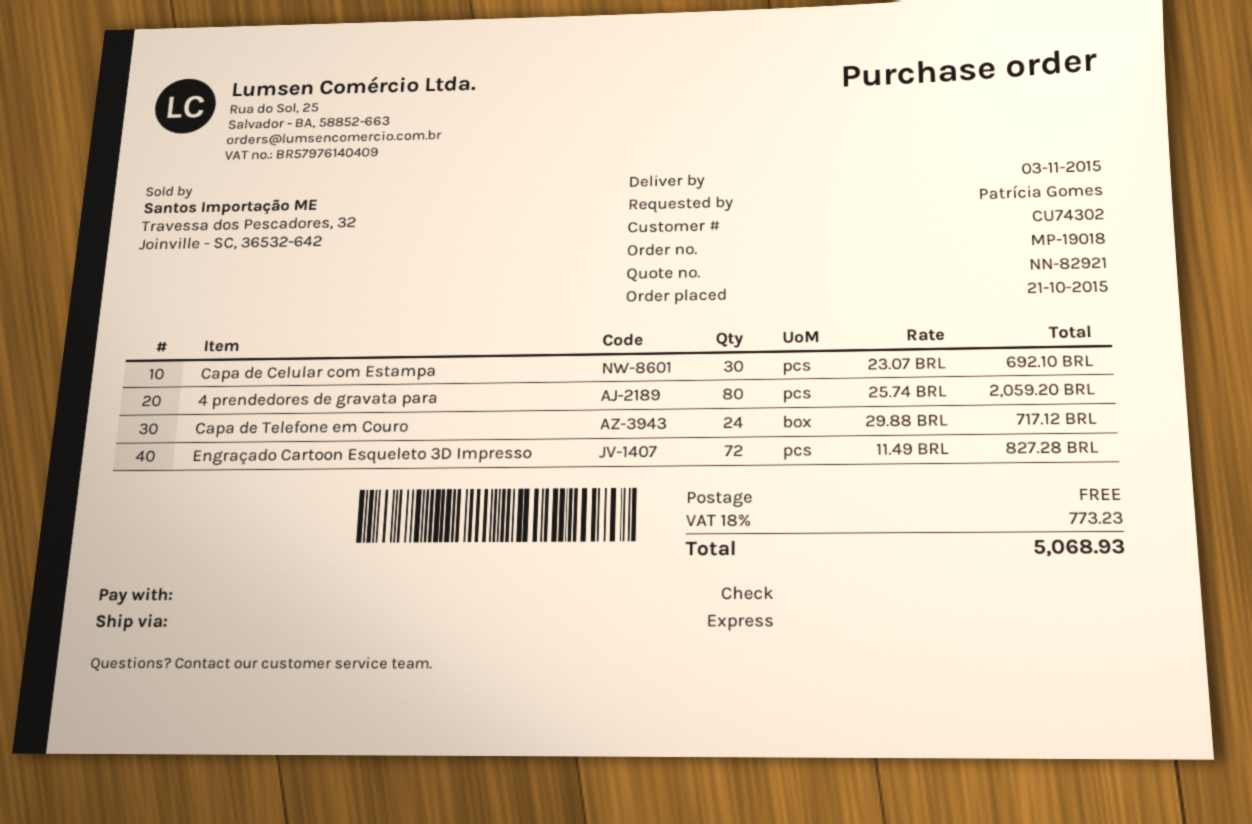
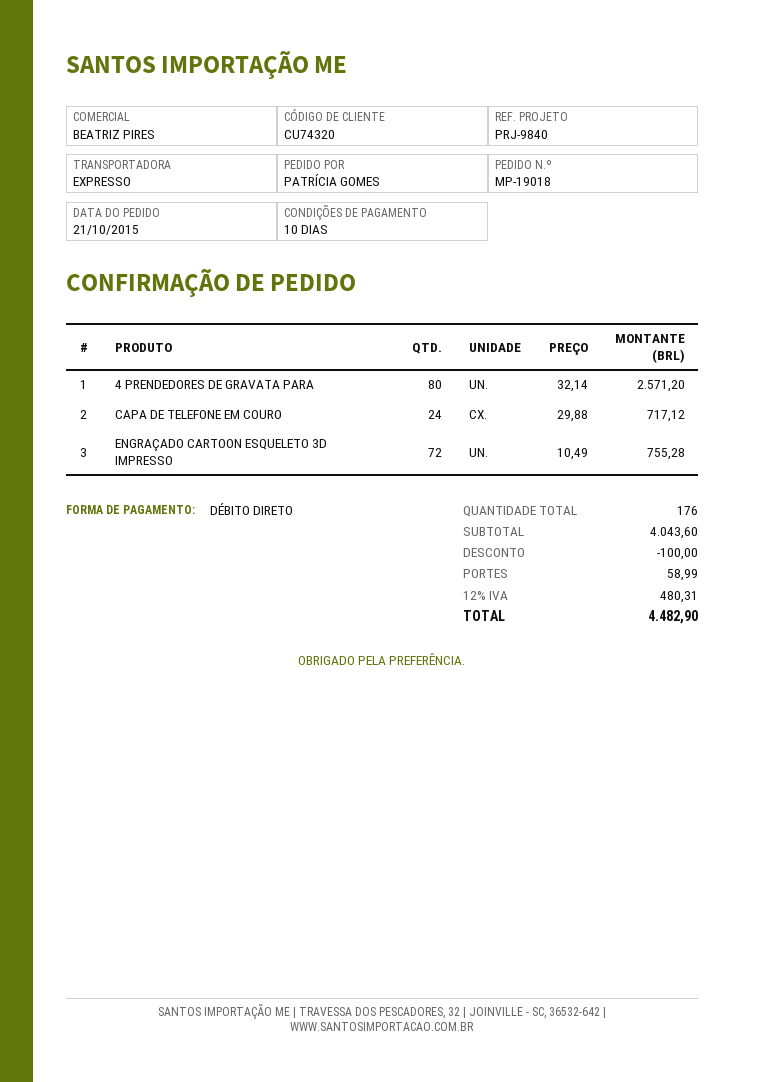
customer number: CU74302 -> CU74320
payment method: cheque -> direct debit
Capa de Celular com Estampa: 30 x 23.07 = 692.10 -> none
4 prendedores de gravata para: 80 x 25.74 = 2059.20 -> 80 x 32.14 = 2571.20
Engraçado Cartoon Esqueleto 3D Impresso: 72 x 11.49 = 827.28 -> 72 x 10.49 = 755.28
discount: none -> 100.00
shipping: 0.00 -> 58.99
tax: 18% = 773.23 -> 12% = 480.31
total: 5068.93 -> 4482.90

